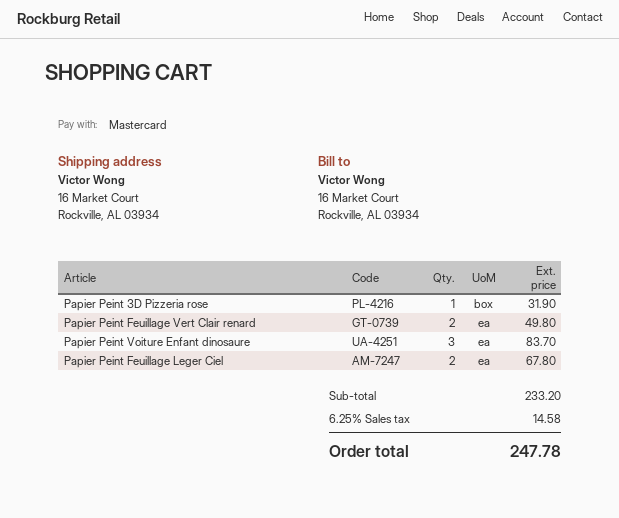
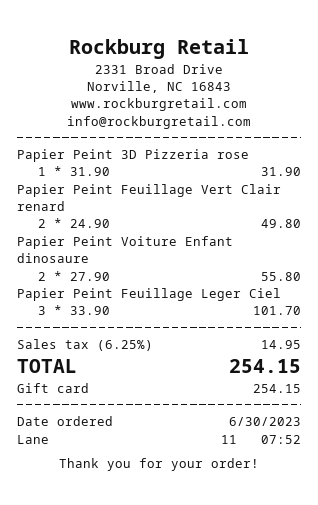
payment method: Mastercard -> gift card
Papier Peint Voiture Enfant dinosaure: 3 for 83.70 -> 2 for 55.80
Papier Peint Feuillage Leger Ciel: 2 for 67.80 -> 3 for 101.70
tax: 6.25% = 14.58 -> 6.25% = 14.95
total: 247.78 -> 254.15

